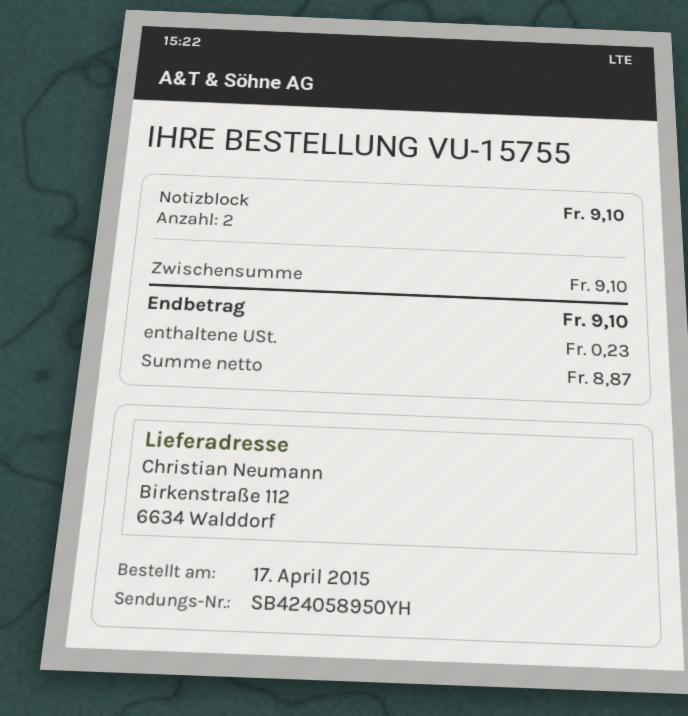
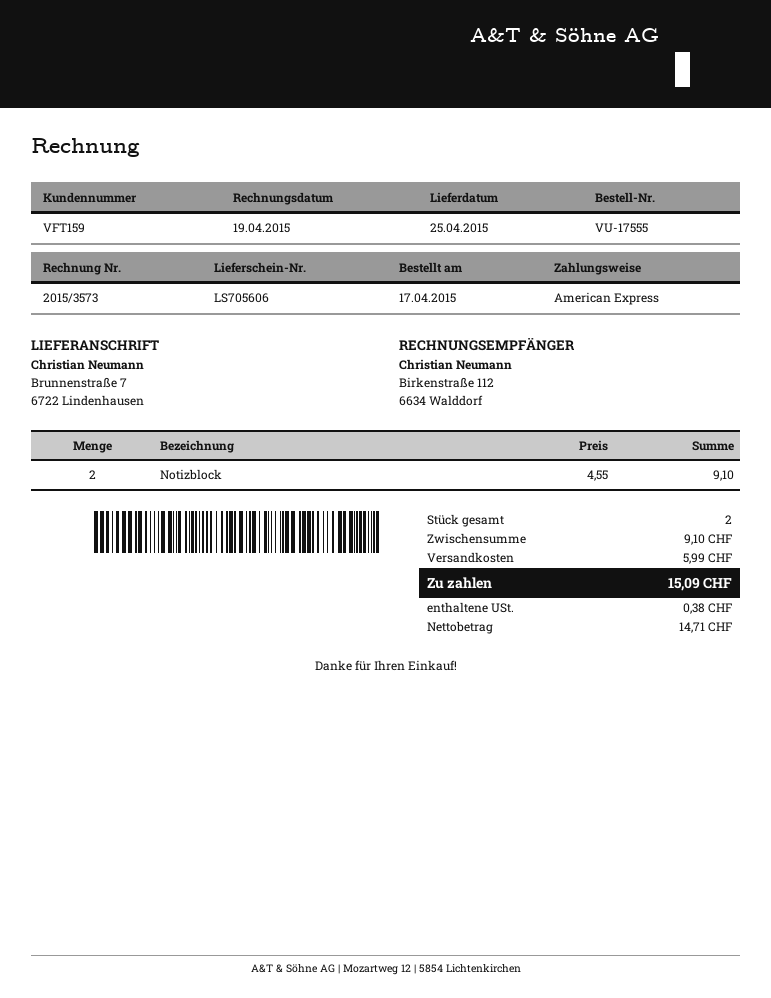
order number: VU-15755 -> VU-17555
ship to: Birkenstraße 112, 6634 Walddorf -> Brunnenstraße 7, 6722 Lindenhausen
shipping: none -> 5.99
net: 8.87 -> 14.71
tax: 0.23 -> 0.38
total: 9.10 -> 15.09

